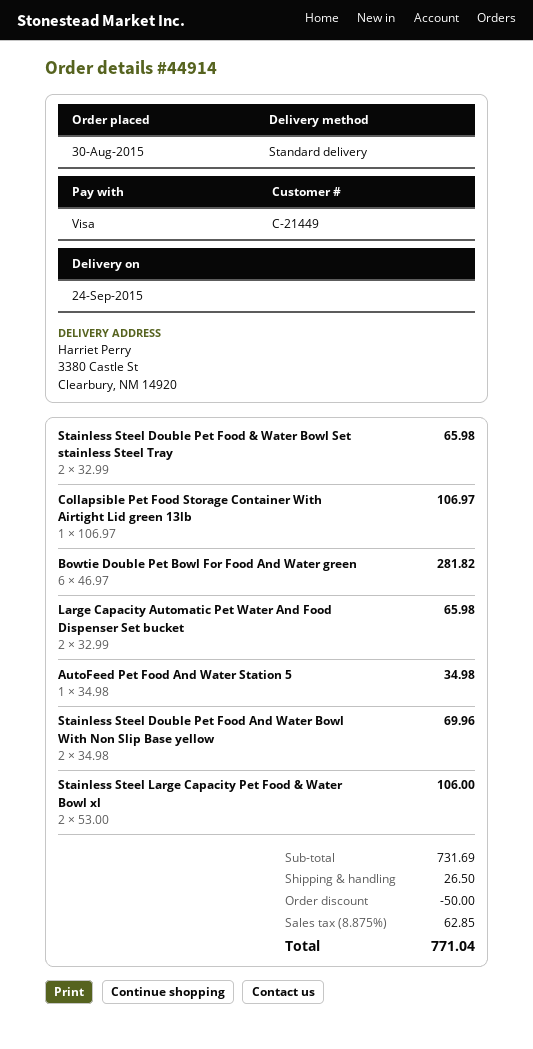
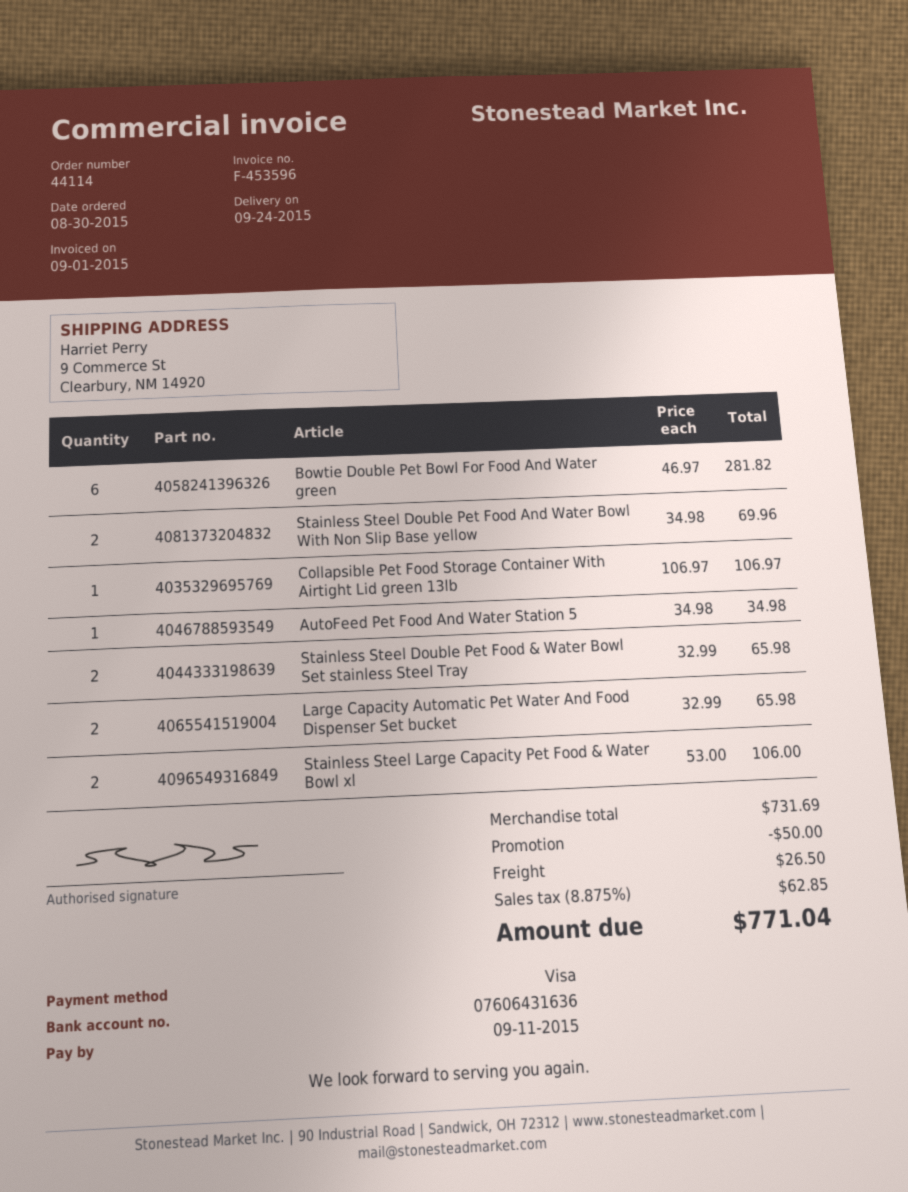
order number: 44914 -> 44114
ship to: 3380 Castle St, Clearbury, NM 14920 -> 9 Commerce St, Clearbury, NM 14920

